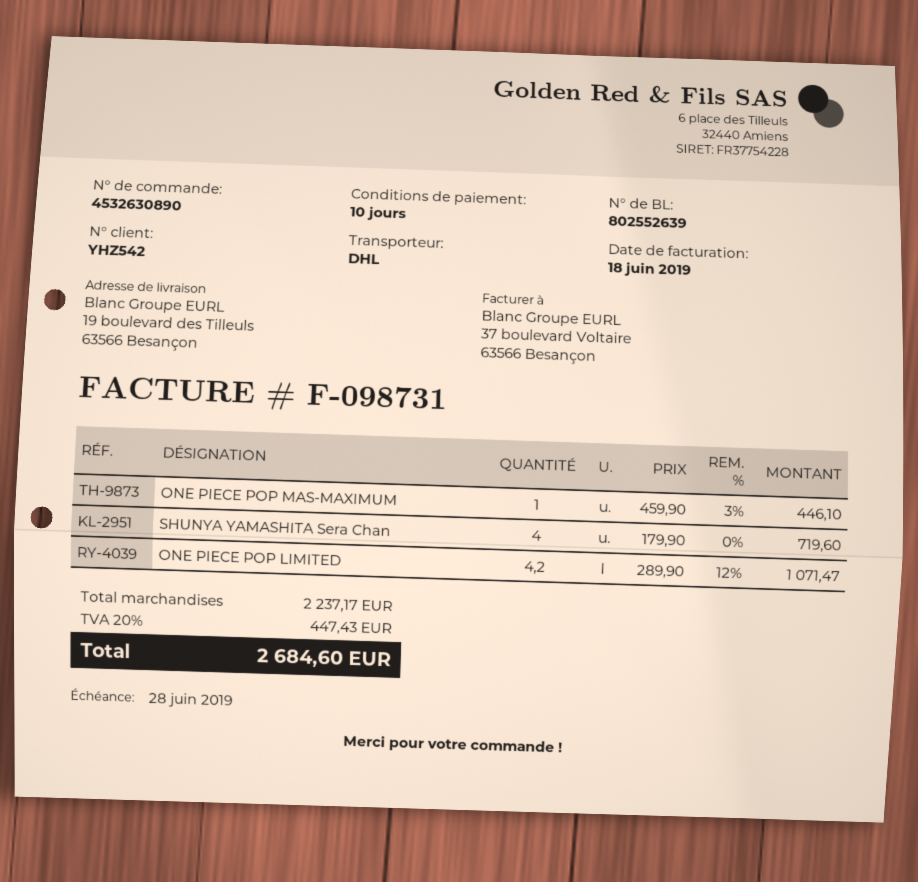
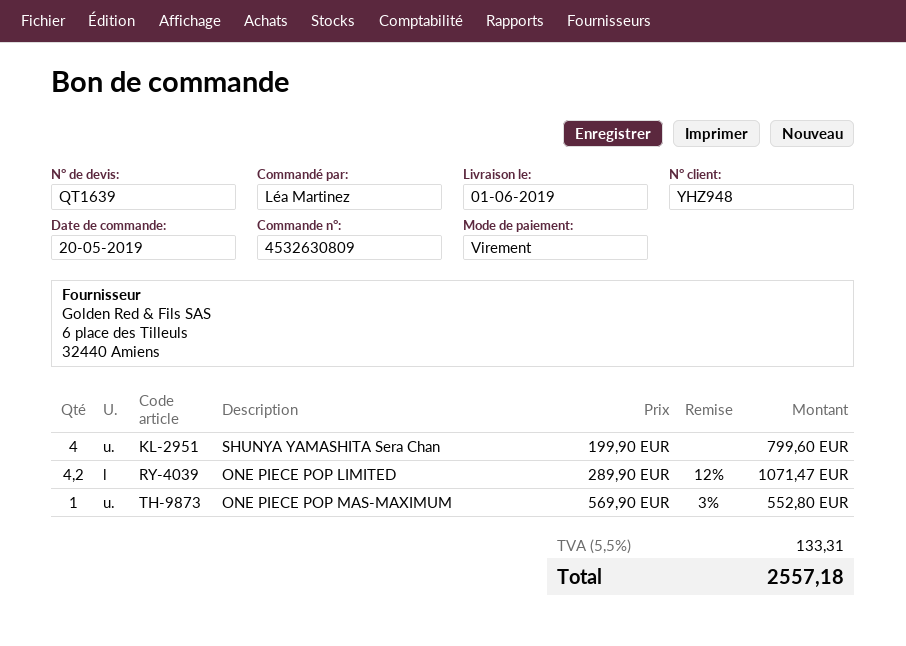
order number: 4532630890 -> 4532630809
customer number: YHZ542 -> YHZ948
ONE PIECE POP MAS-MAXIMUM: 1 x 459.90 - 3% = 446.10 -> 1 x 569.90 - 3% = 552.80
SHUNYA YAMASHITA Sera Chan: 4 x 179.90 = 719.60 -> 4 x 199.90 = 799.60
tax: 20% = 447.43 -> 5.5% = 133.31
total: 2684.60 -> 2557.18

